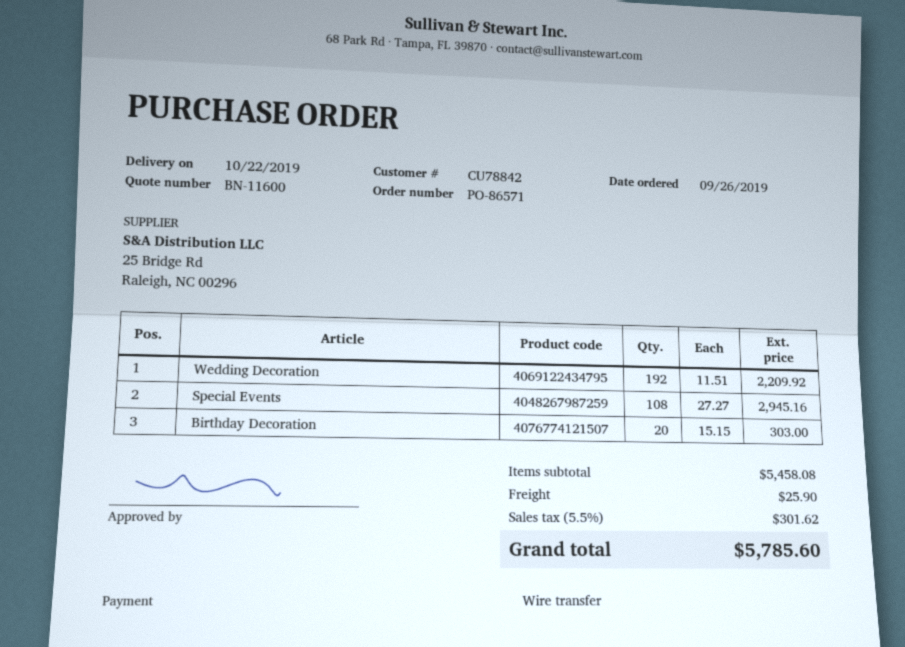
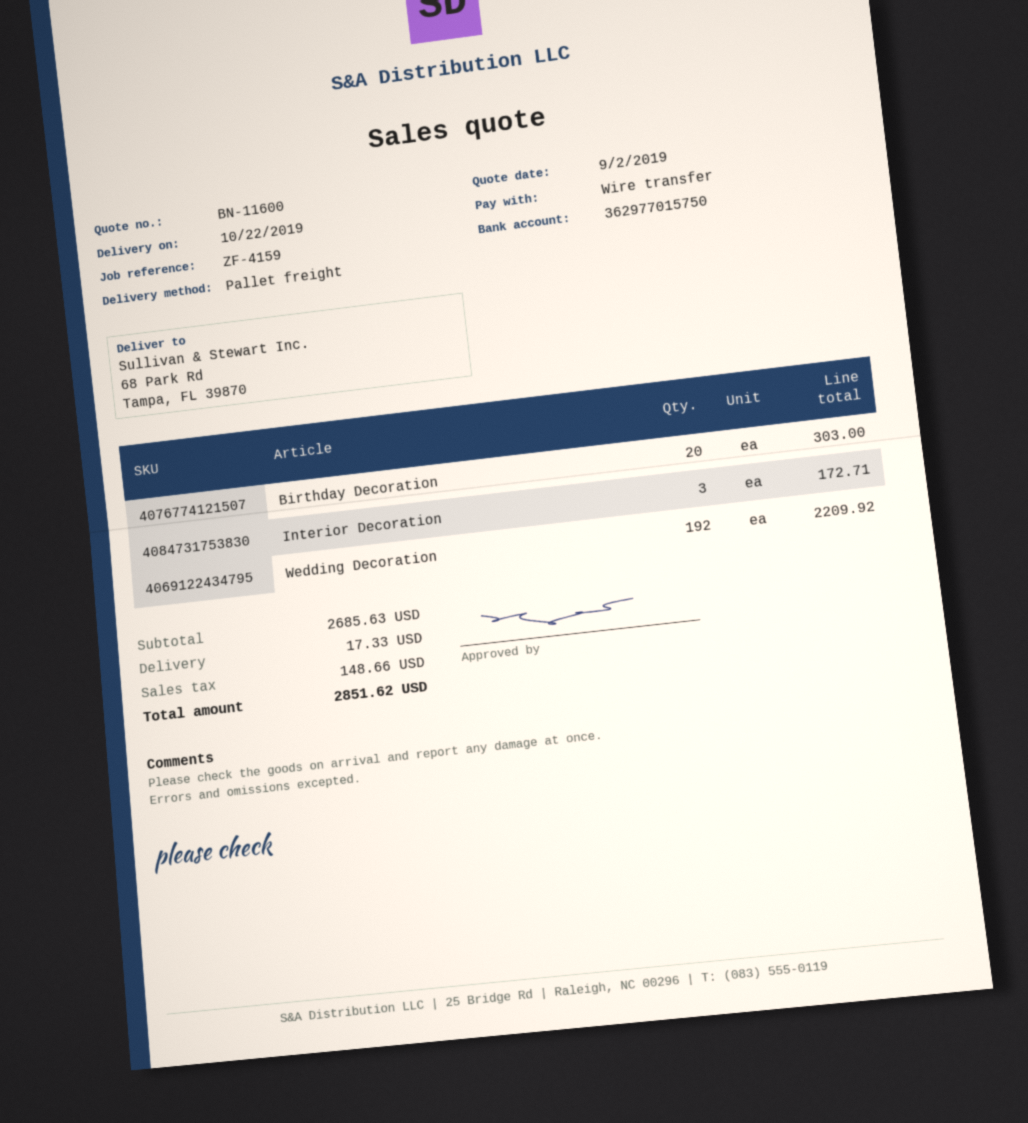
Special Events: 108 for 2945.16 -> none
Interior Decoration: none -> 3 for 172.71
subtotal: 5458.08 -> 2685.63
shipping: 25.90 -> 17.33
tax: 301.62 -> 148.66
total: 5785.60 -> 2851.62

